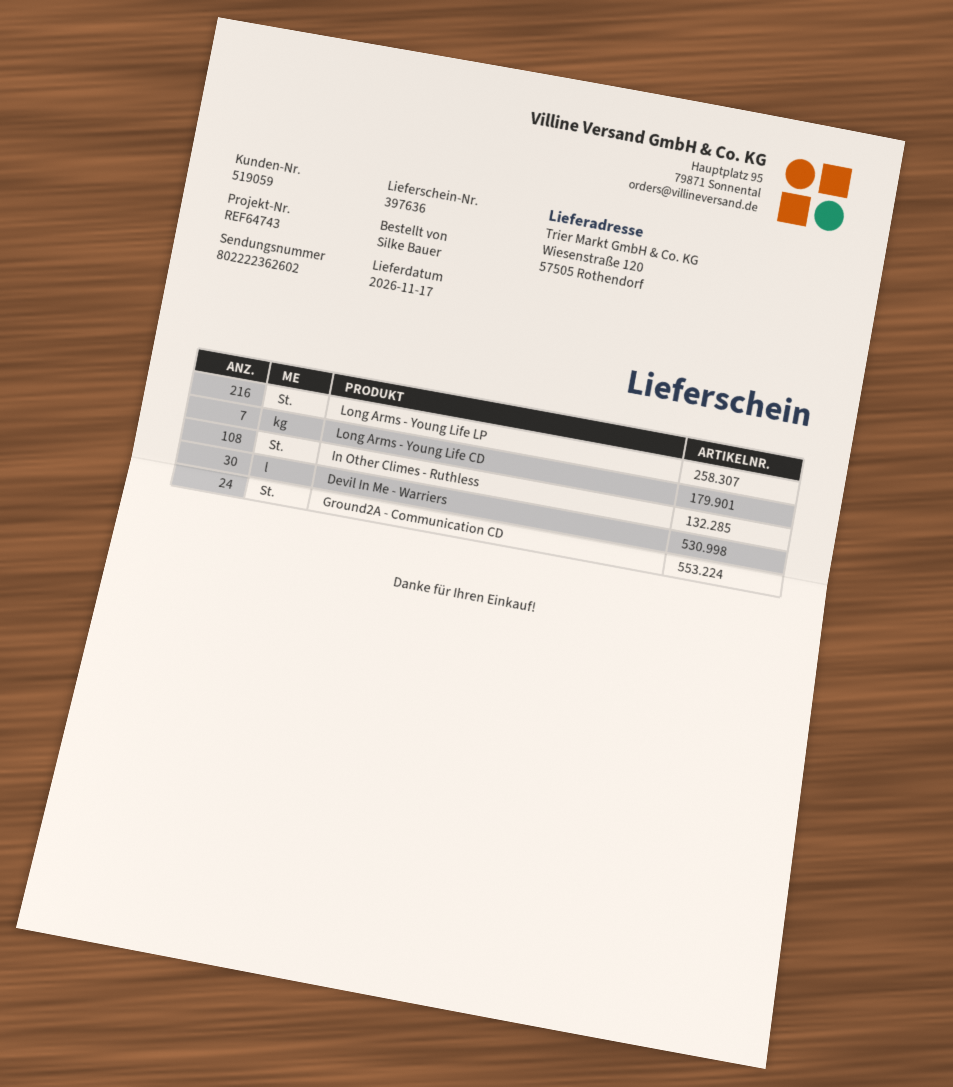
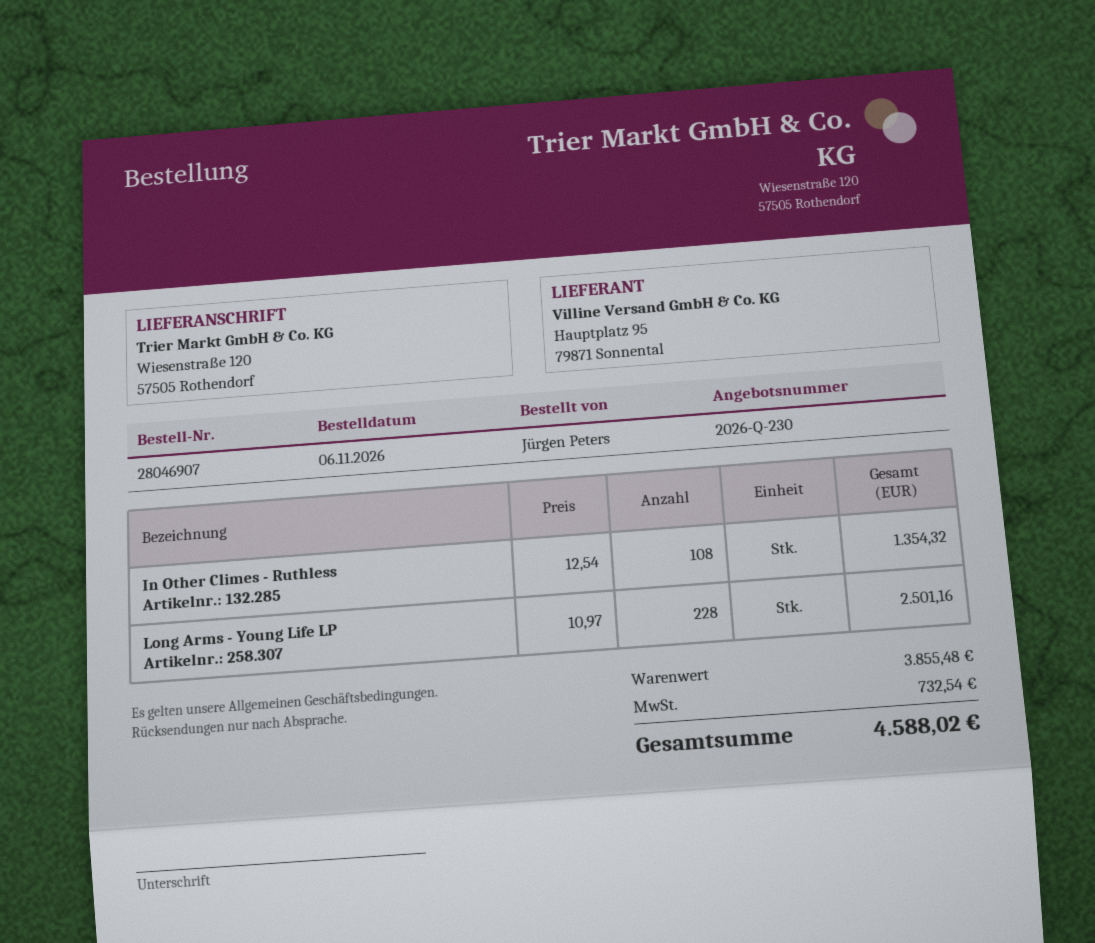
ordered by: Silke Bauer -> Jürgen Peters
Long Arms - Young Life LP: 216 -> 228
Long Arms - Young Life CD: 7 -> none
Devil In Me - Warriers: 30 -> none
Ground2A - Communication CD: 24 -> none

